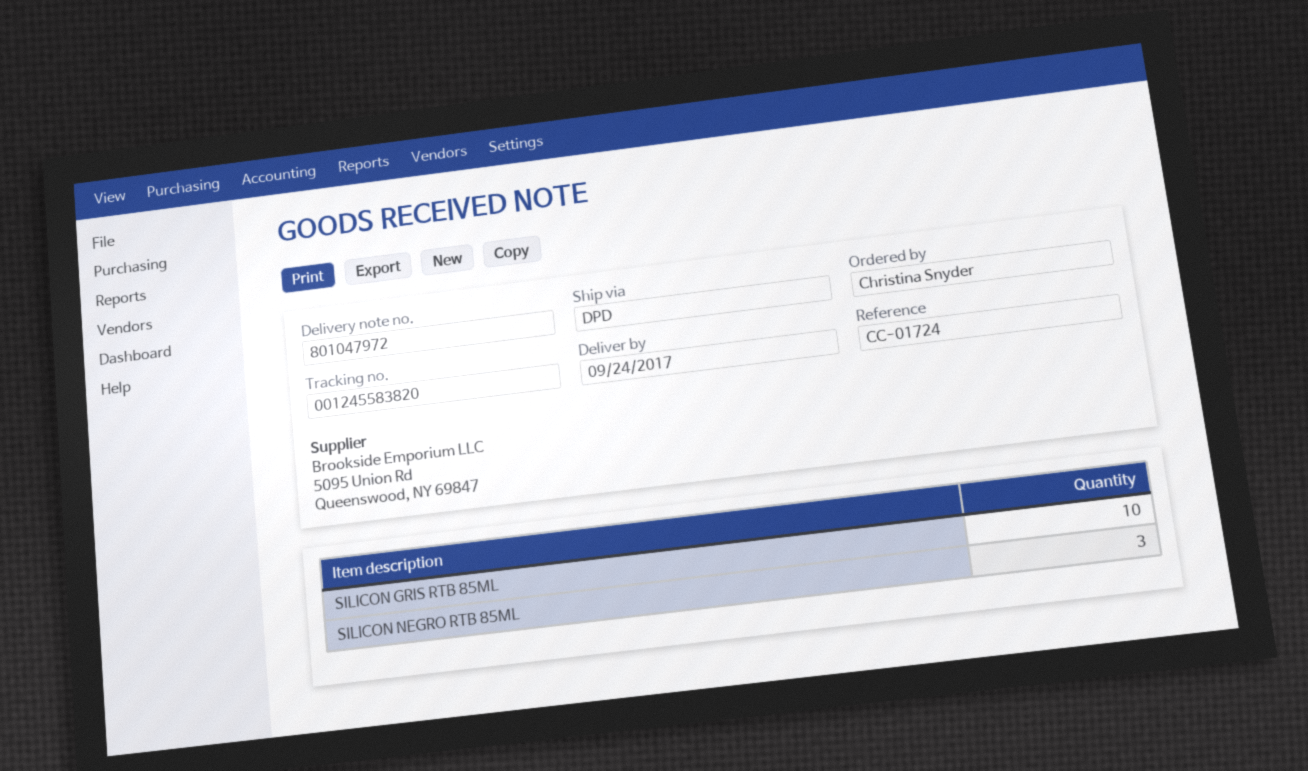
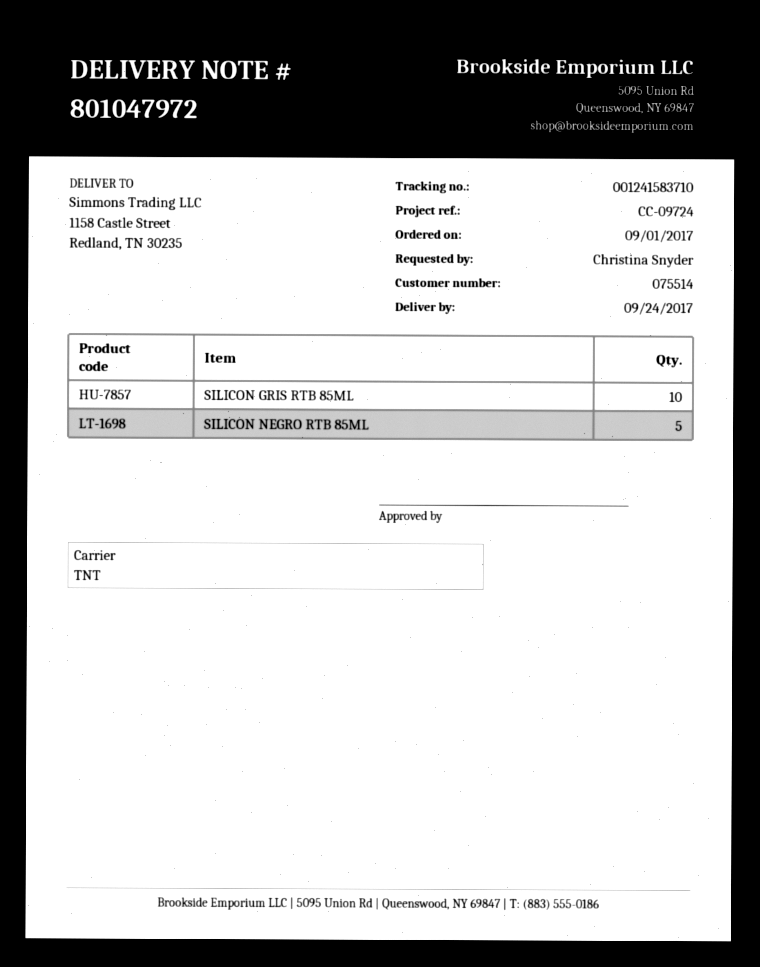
reference: CC-01724 -> CC-09724
shipping method: DPD -> TNT
tracking number: 001245583820 -> 001241583710
SILICON NEGRO RTB 85ML: 3 -> 5

